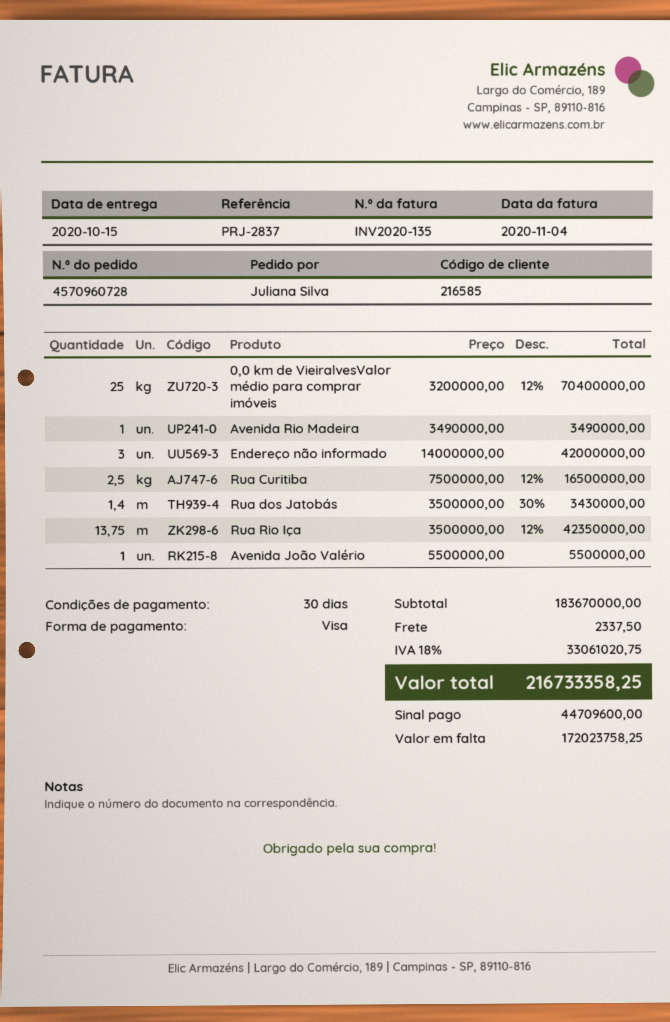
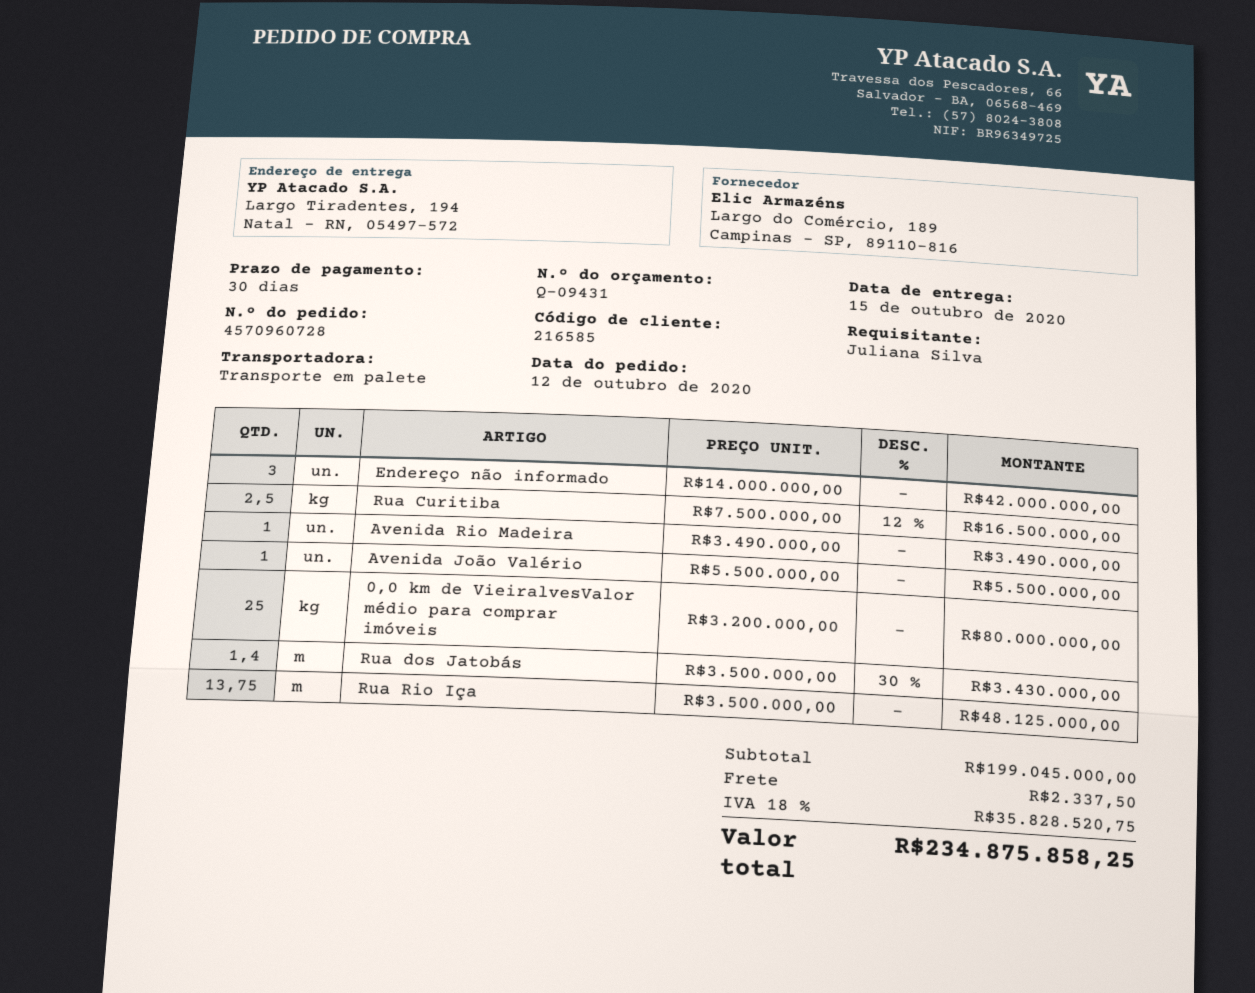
0,0 km de VieiralvesValor médio para comprar imóveis: 25 x 3200000.00 - 12% = 70400000.00 -> 25 x 3200000.00 = 80000000.00
Rua Rio Iça: 13.75 x 3500000.00 - 12% = 42350000.00 -> 13.75 x 3500000.00 = 48125000.00
subtotal: 183670000.00 -> 199045000.00
tax: 18% = 33061020.75 -> 18% = 35828520.75
total: 216733358.25 -> 234875858.25

